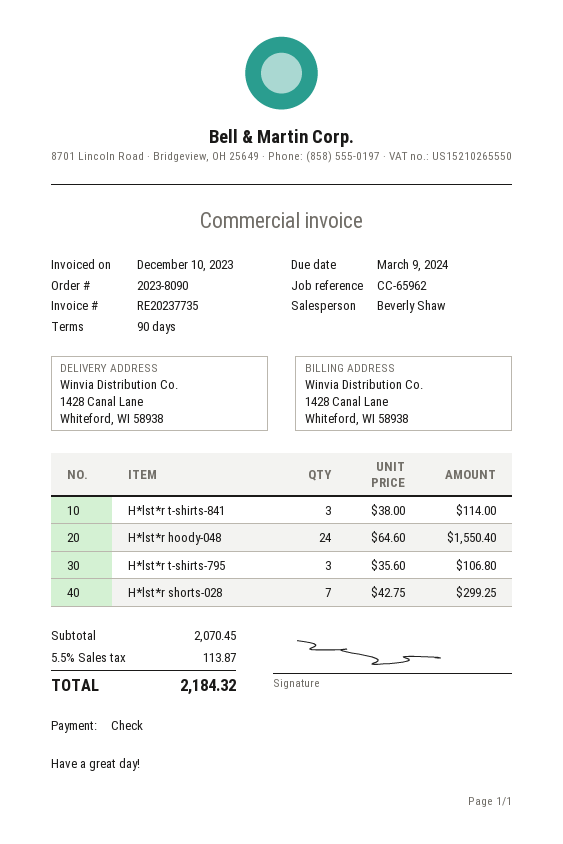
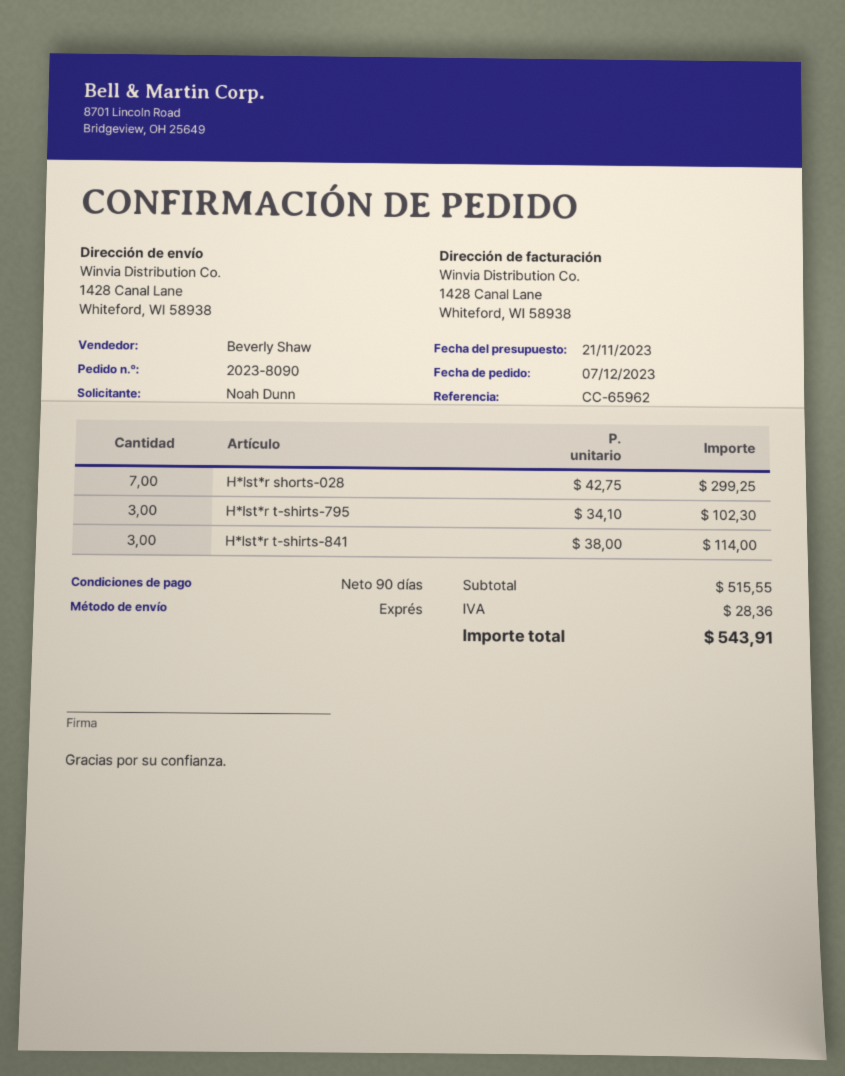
H*lst*r hoody-048: 24 x 64.60 = 1550.40 -> none
H*lst*r t-shirts-795: 3 x 35.60 = 106.80 -> 3 x 34.10 = 102.30
subtotal: 2070.45 -> 515.55
tax: 113.87 -> 28.36
total: 2184.32 -> 543.91

